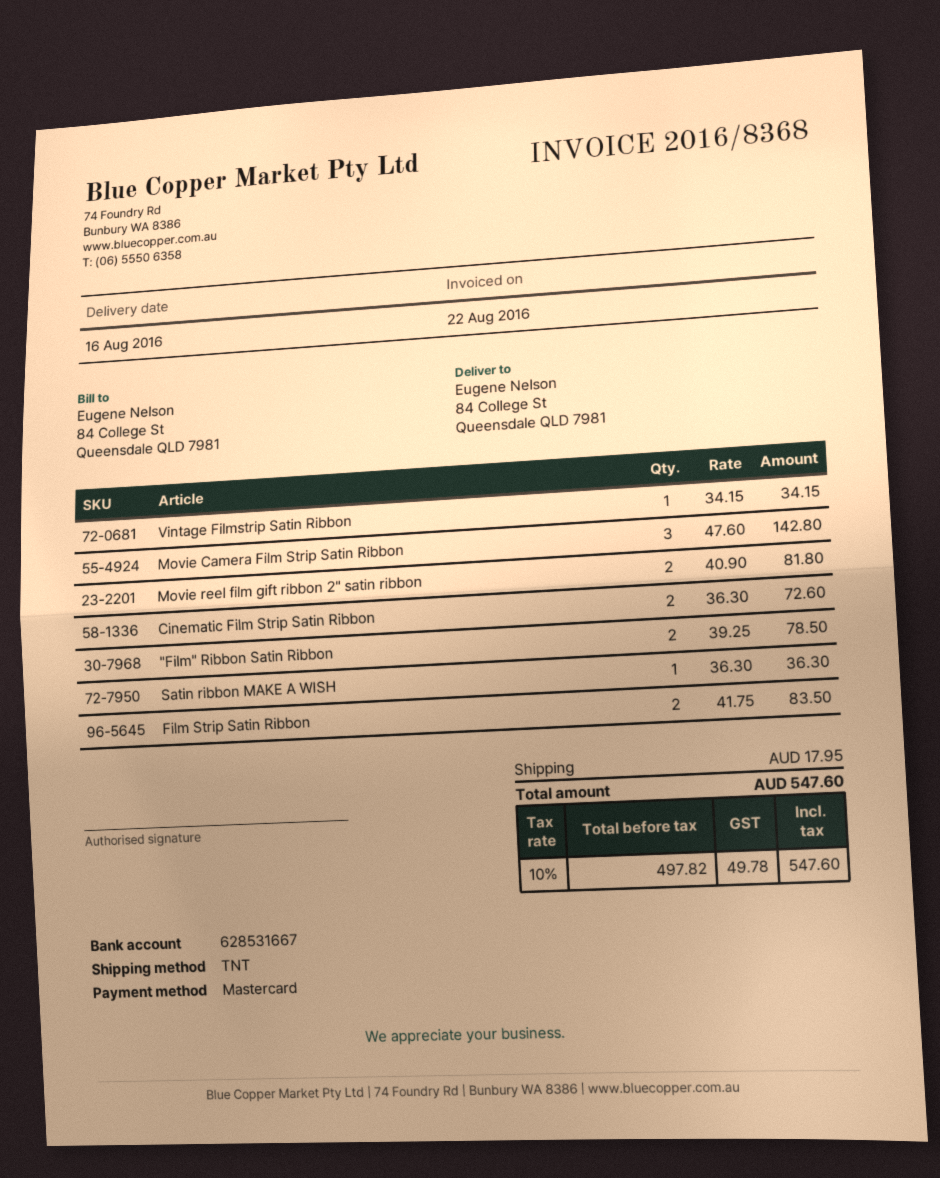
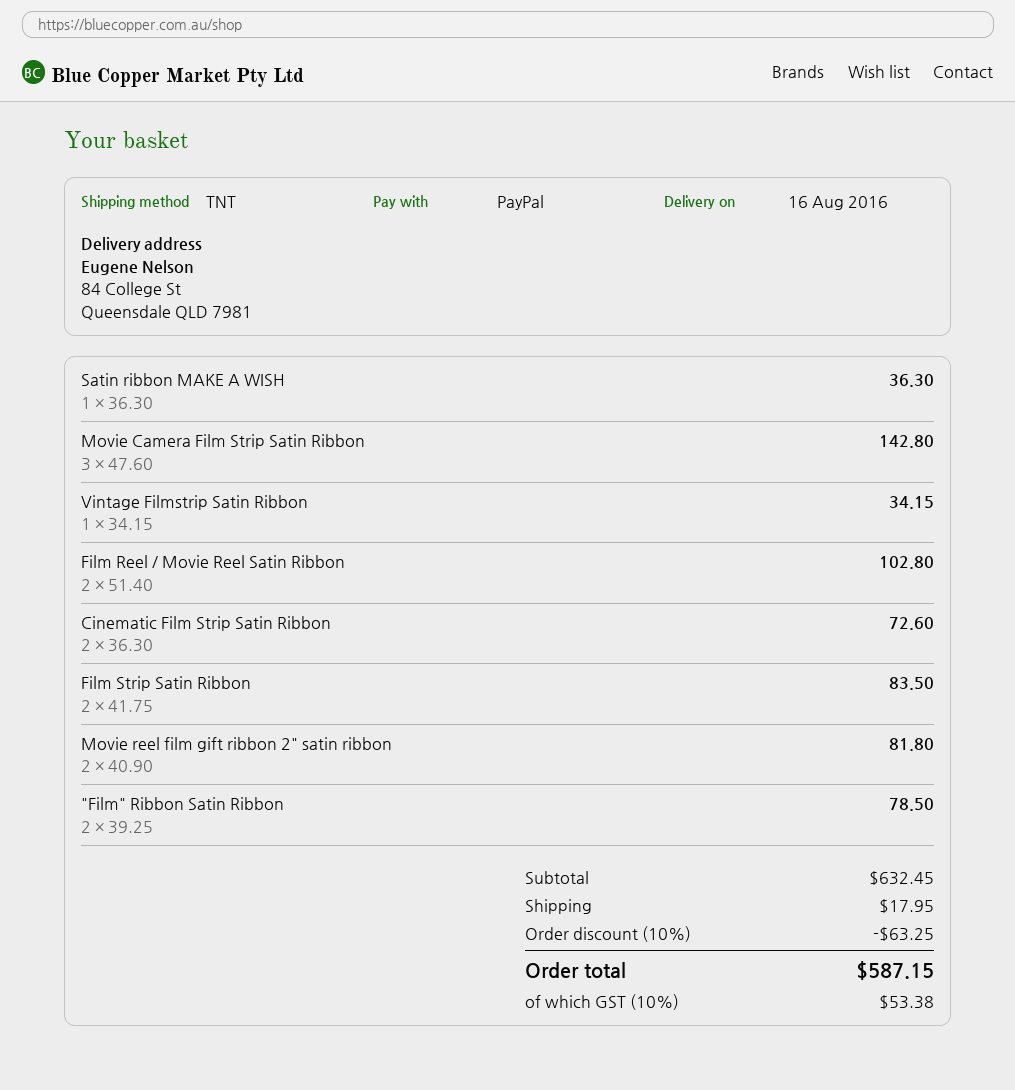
payment method: Mastercard -> PayPal
Film Reel / Movie Reel Satin Ribbon: none -> 2 x 51.40 = 102.80
discount: none -> 10% = 63.25
tax: 10% = 49.78 -> 10% = 53.38
total: 547.60 -> 587.15

